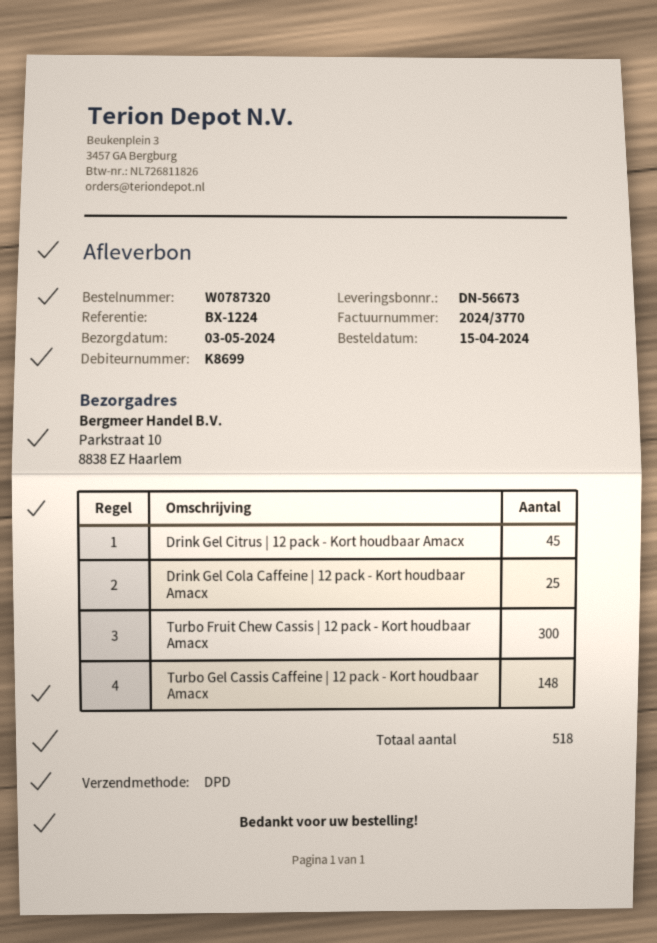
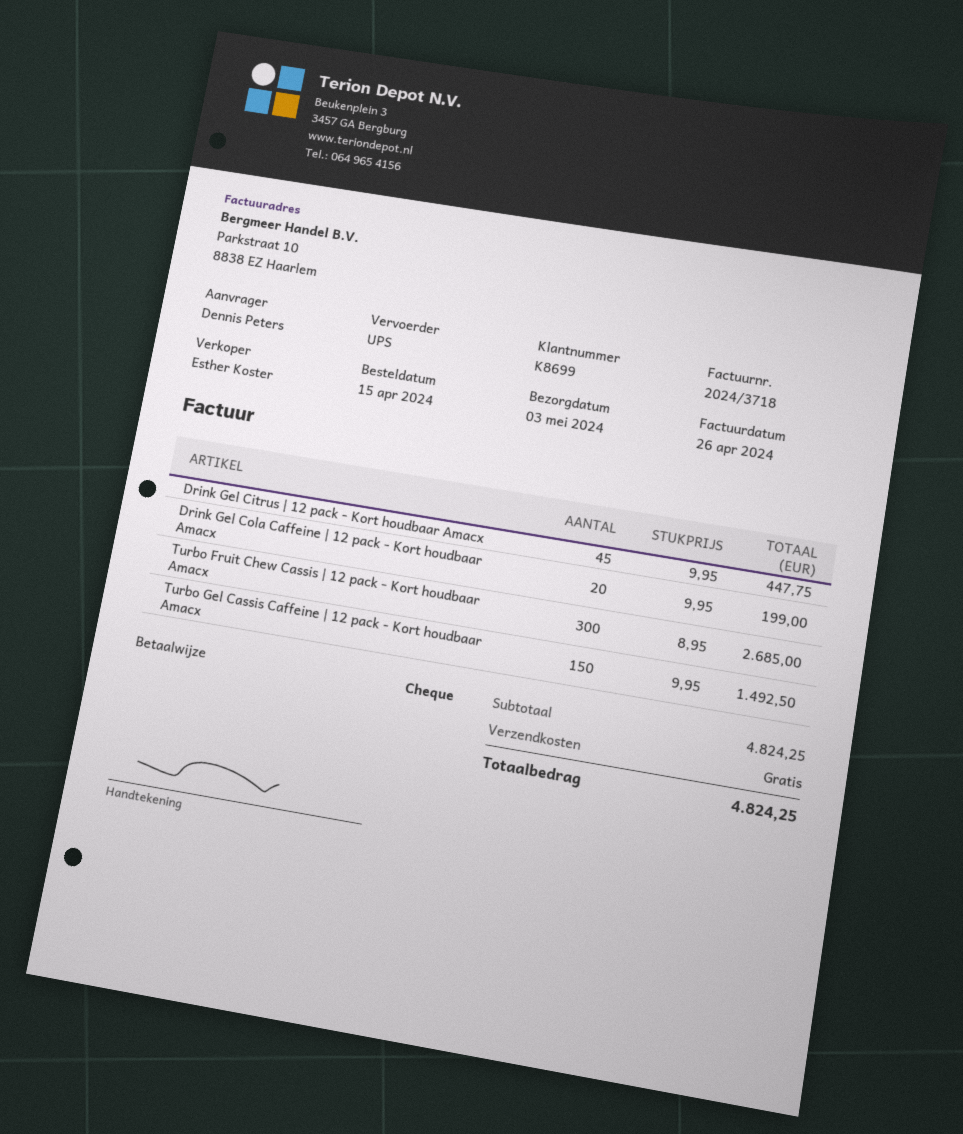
invoice number: 2024/3770 -> 2024/3718
shipping method: DPD -> UPS
Drink Gel Cola Caffeine | 12 pack - Kort houdbaar Amacx: 25 -> 20
Turbo Gel Cassis Caffeine | 12 pack - Kort houdbaar Amacx: 148 -> 150

